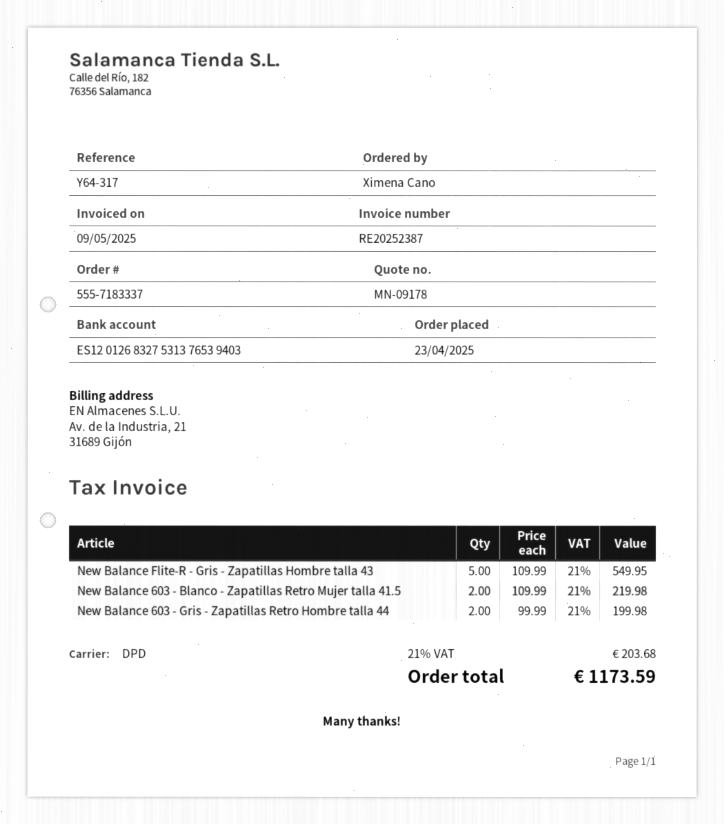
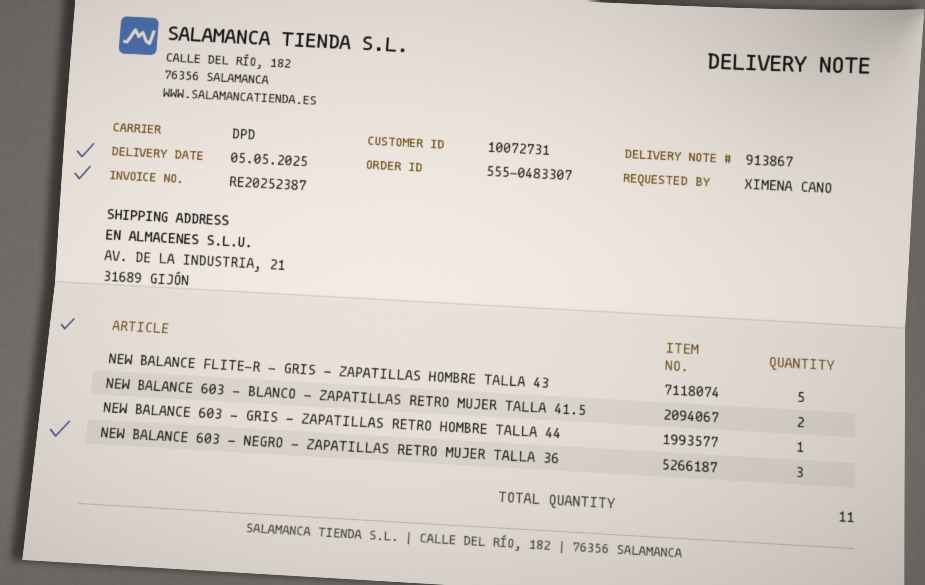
order number: 555-7183337 -> 555-0483307
New Balance 603 - Gris - Zapatillas Retro Hombre talla 44: 2 -> 1
NEW BALANCE 603 - NEGRO - ZAPATILLAS RETRO MUJER TALLA 36: none -> 3

